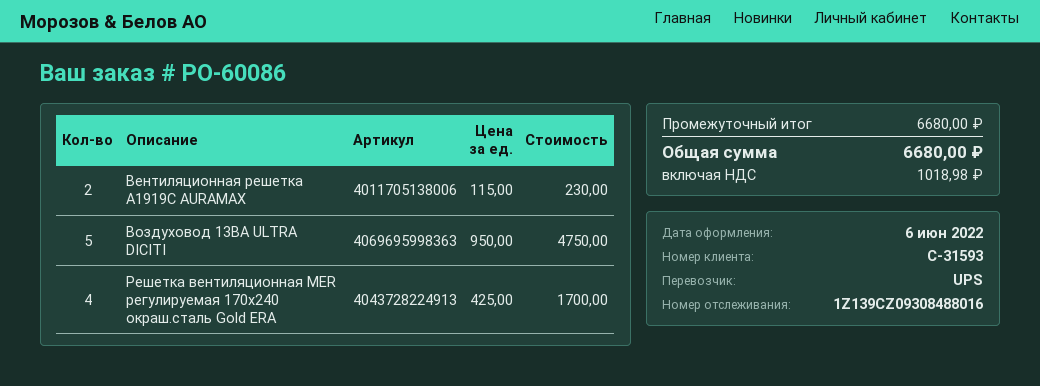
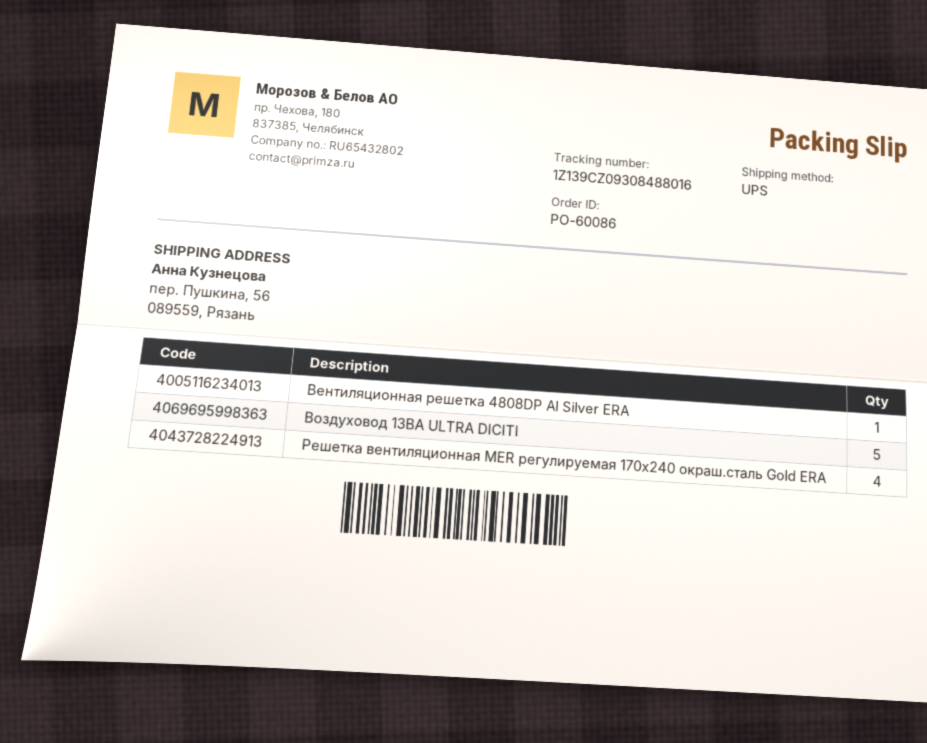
Вентиляционная решетка A1919C AURAMAX: 2 -> none
Вентиляционная решетка 4808DP Al Silver ERA: none -> 1

